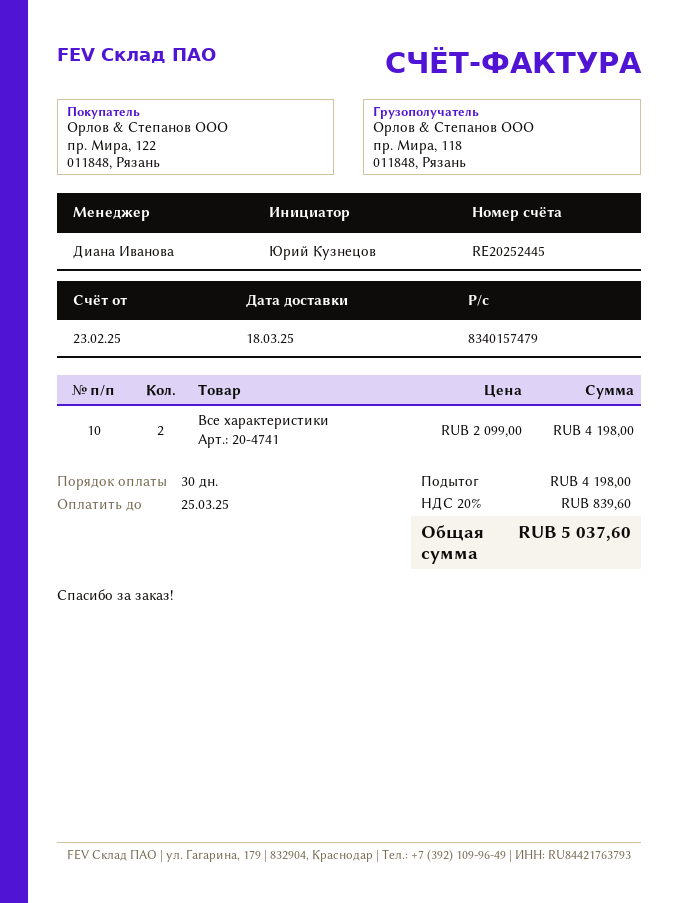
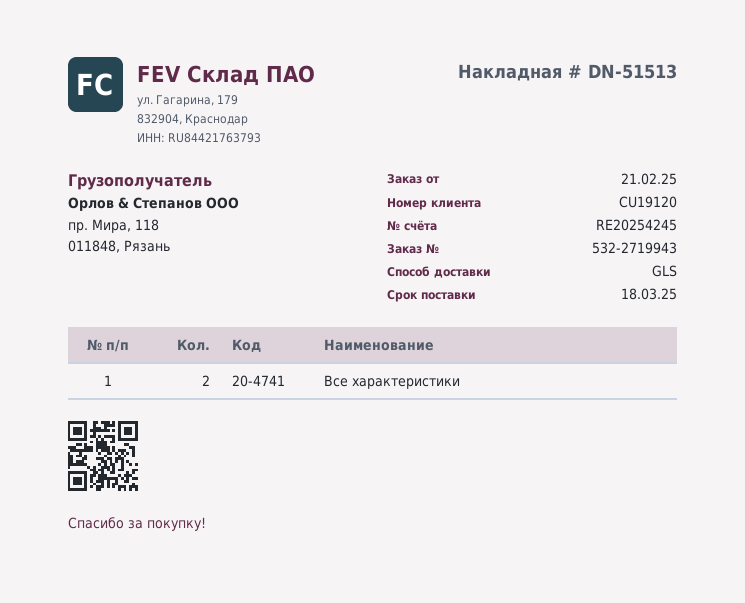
invoice number: RE20252445 -> RE20254245

